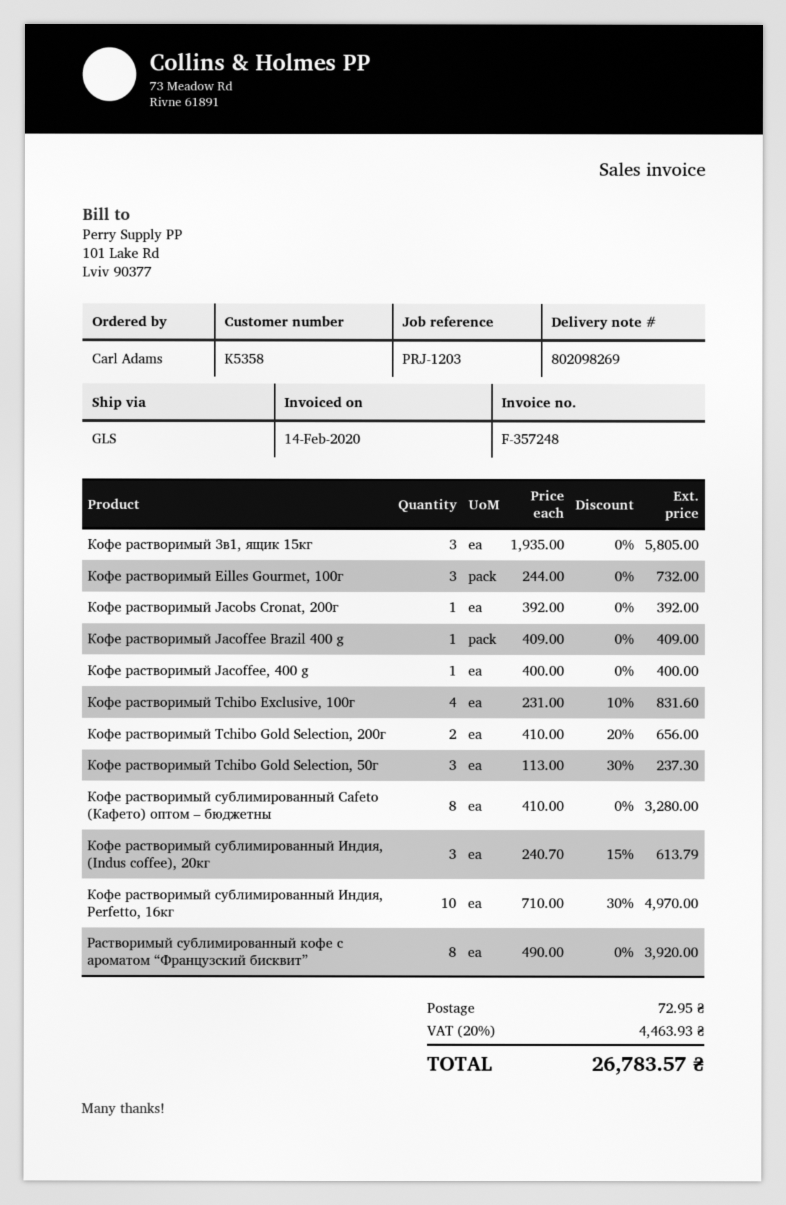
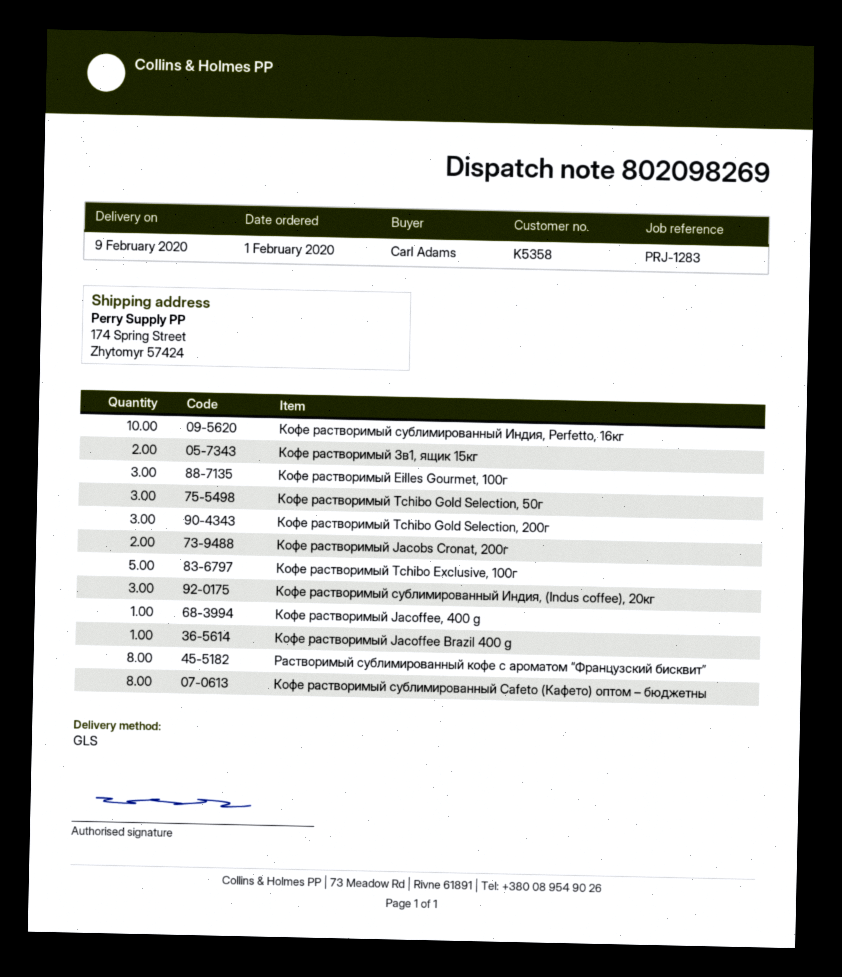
reference: PRJ-1203 -> PRJ-1283
Кофе растворимый 3в1, ящик 15кг: 3 -> 2
Кофе растворимый Jacobs Cronat, 200г: 1 -> 2
Кофе растворимый Tchibo Exclusive, 100г: 4 -> 5
Кофе растворимый Tchibo Gold Selection, 200г: 2 -> 3

